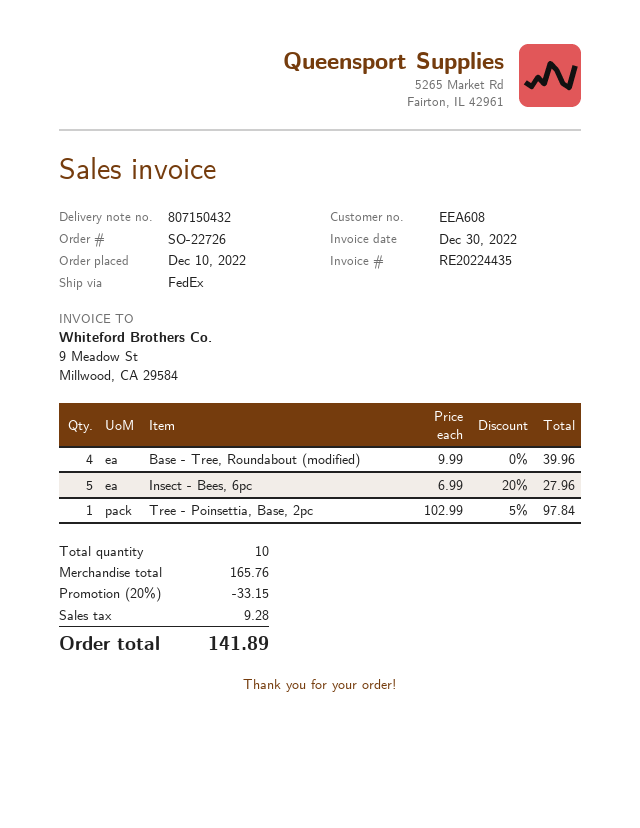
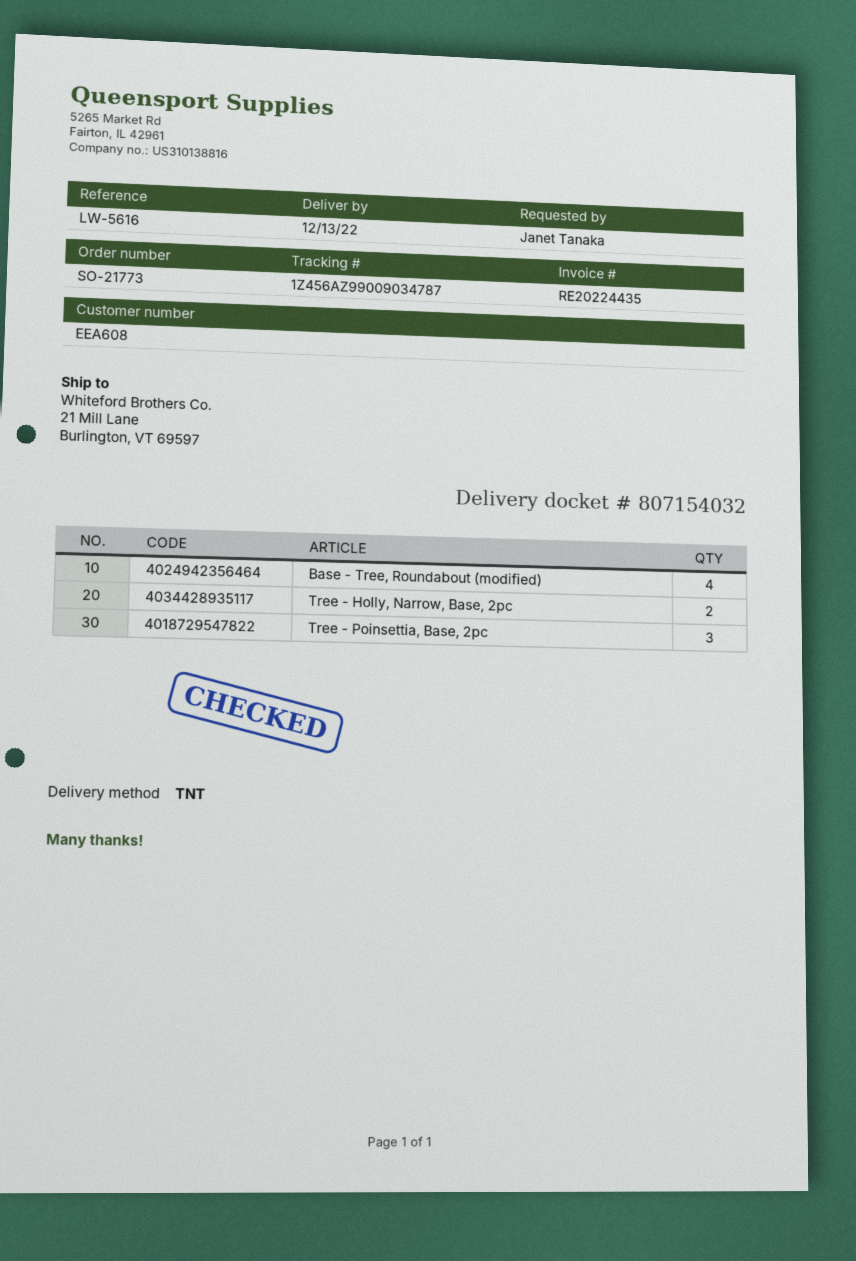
order number: SO-22726 -> SO-21773
delivery note number: 807150432 -> 807154032
shipping method: FedEx -> TNT
Insect - Bees, 6pc: 5 -> none
Tree - Poinsettia, Base, 2pc: 1 -> 3
Tree - Holly, Narrow, Base, 2pc: none -> 2

